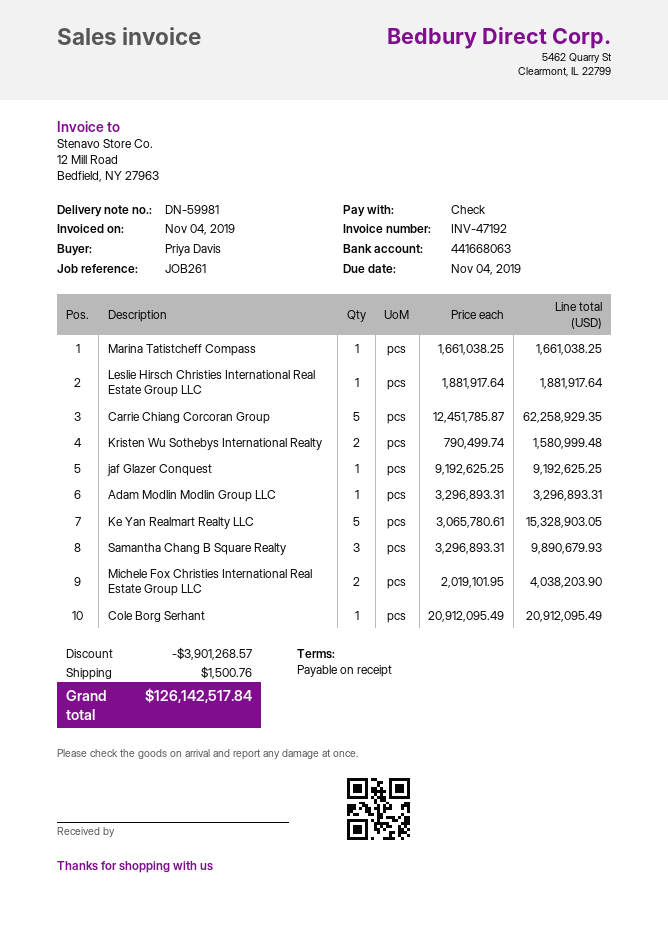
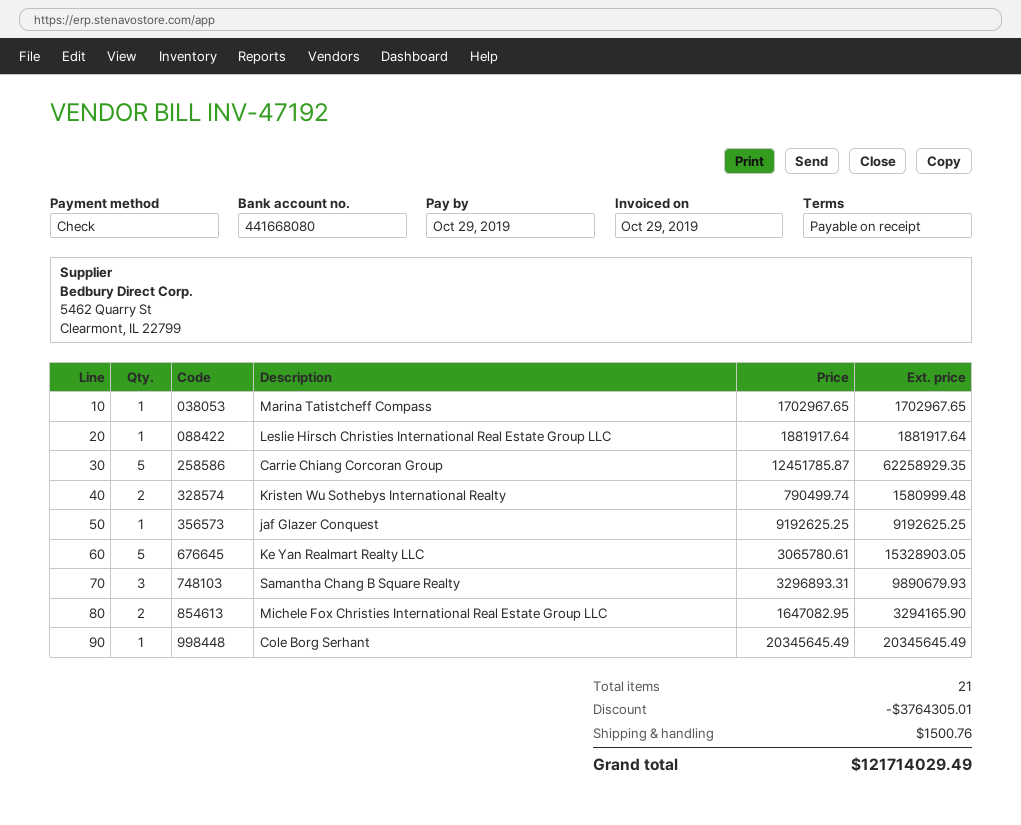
invoice date: 2019-11-04 -> 2019-10-29
due date: 2019-11-04 -> 2019-10-29
bank account: 441668063 -> 441668080
Marina Tatistcheff Compass: 1 x 1661038.25 = 1661038.25 -> 1 x 1702967.65 = 1702967.65
Adam Modlin Modlin Group LLC: 1 x 3296893.31 = 3296893.31 -> none
Michele Fox Christies International Real Estate Group LLC: 2 x 2019101.95 = 4038203.90 -> 2 x 1647082.95 = 3294165.90
Cole Borg Serhant: 1 x 20912095.49 = 20912095.49 -> 1 x 20345645.49 = 20345645.49
discount: 3901268.57 -> 3764305.01
total: 126142517.84 -> 121714029.49

